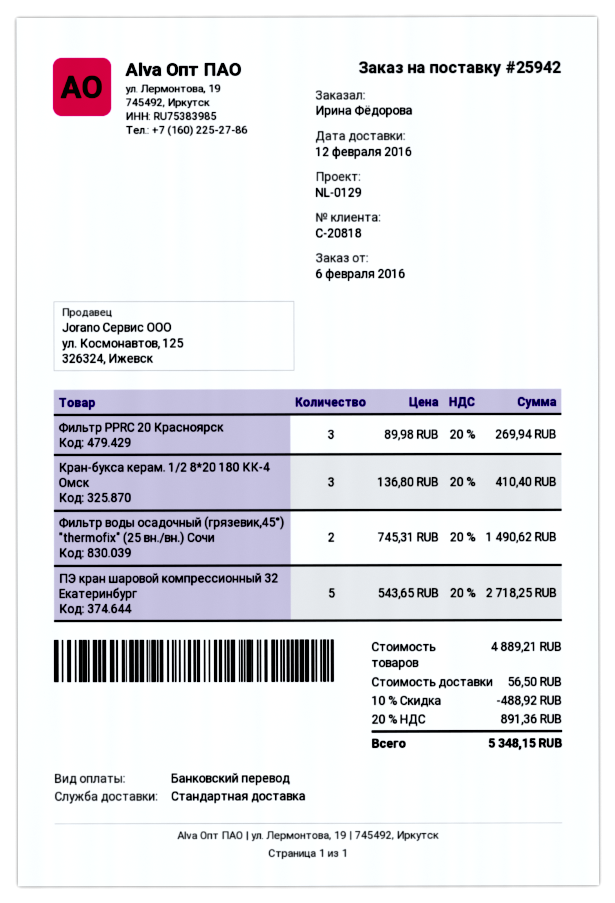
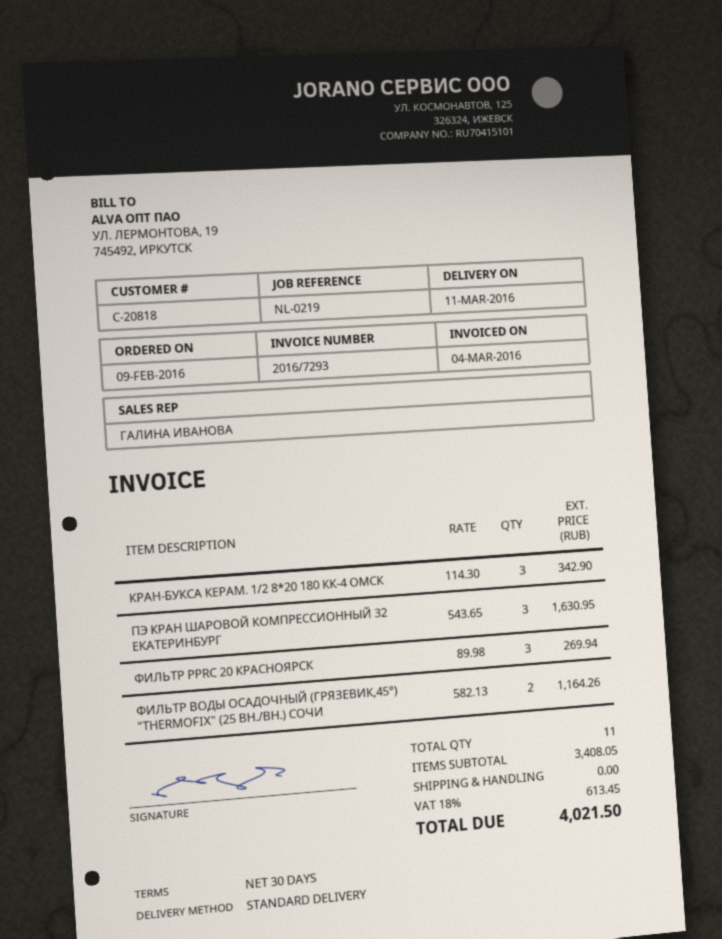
order date: 2016-02-06 -> 2016-02-09
delivery date: 2016-02-12 -> 2016-03-11
reference: NL-0129 -> NL-0219
Кран-букса керам. 1/2 8*20 180 КК-4 Омск: 3 x 136.80 = 410.40 -> 3 x 114.30 = 342.90
Фильтр воды осадочный (грязевик,45°) "thermofix" (25 вн./вн.) Сочи: 2 x 745.31 = 1490.62 -> 2 x 582.13 = 1164.26
ПЭ кран шаровой компрессионный 32 Екатеринбург: 5 x 543.65 = 2718.25 -> 3 x 543.65 = 1630.95
subtotal: 4889.21 -> 3408.05
discount: 10% = 488.92 -> none
shipping: 56.50 -> 0.00
tax: 20% = 891.36 -> 18% = 613.45
total: 5348.15 -> 4021.50

